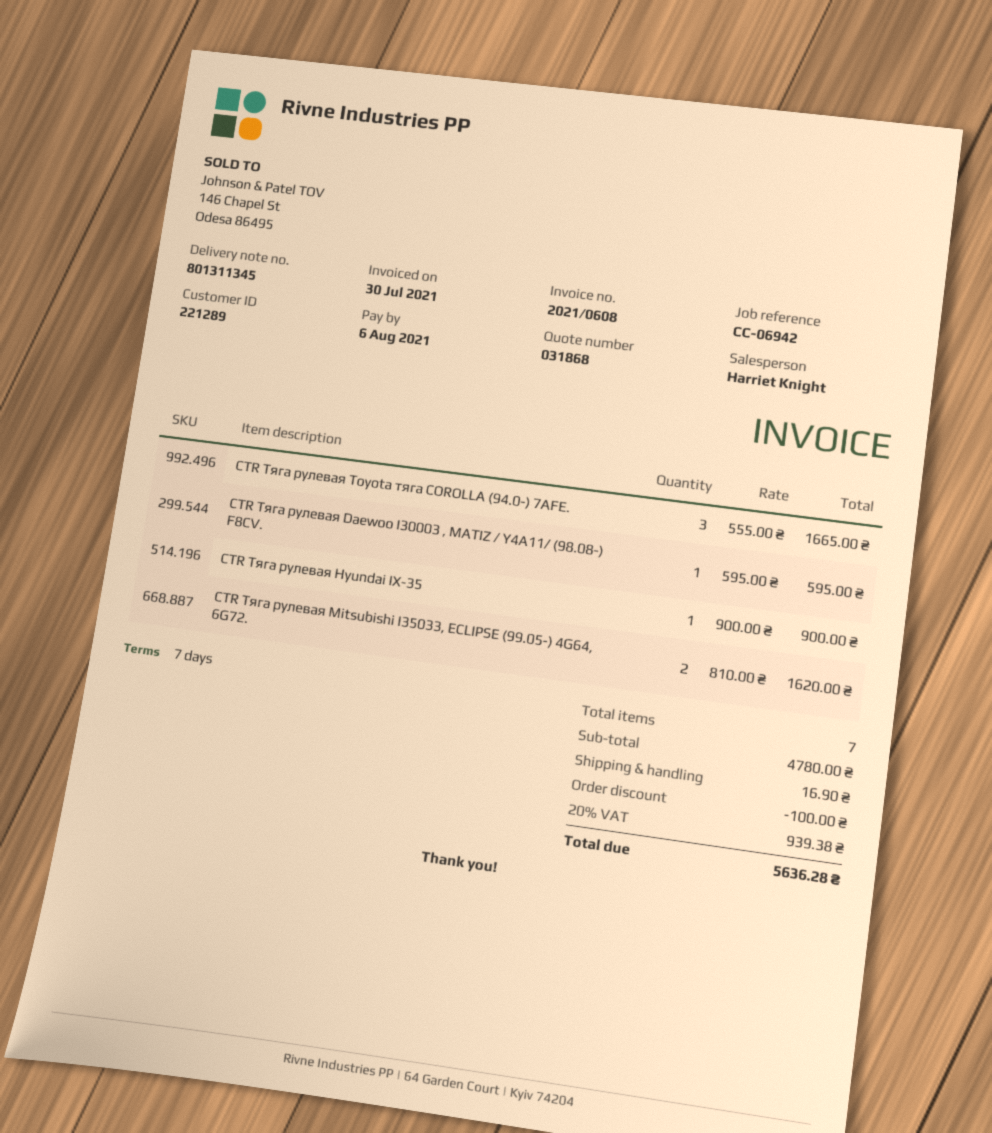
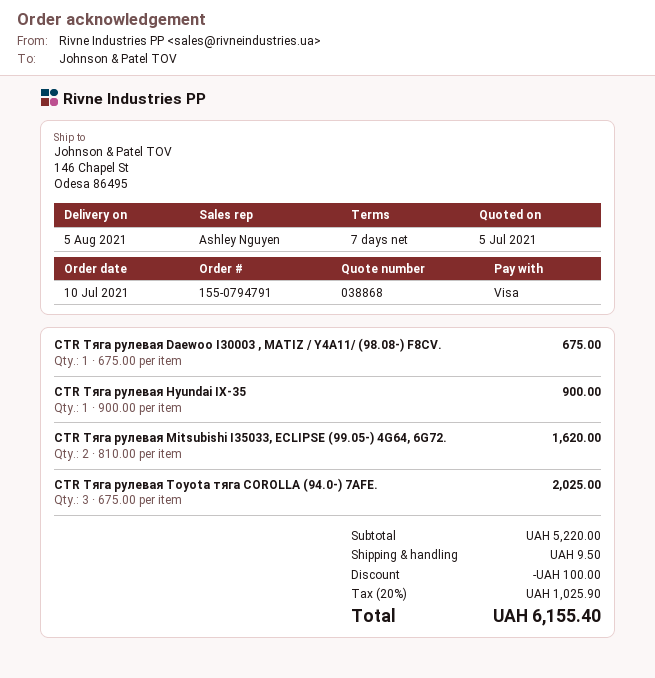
quote number: 031868 -> 038868
sales rep: Harriet Knight -> Ashley Nguyen
CTR Тяга рулевая Toyota тяга COROLLA (94.0-) 7AFE.: 3 x 555.00 = 1665.00 -> 3 x 675.00 = 2025.00
CTR Тяга рулевая Daewoo I30003 , MATIZ / Y4A11/ (98.08-) F8CV.: 1 x 595.00 = 595.00 -> 1 x 675.00 = 675.00
subtotal: 4780.00 -> 5220.00
shipping: 16.90 -> 9.50
tax: 20% = 939.38 -> 20% = 1025.90
total: 5636.28 -> 6155.40

